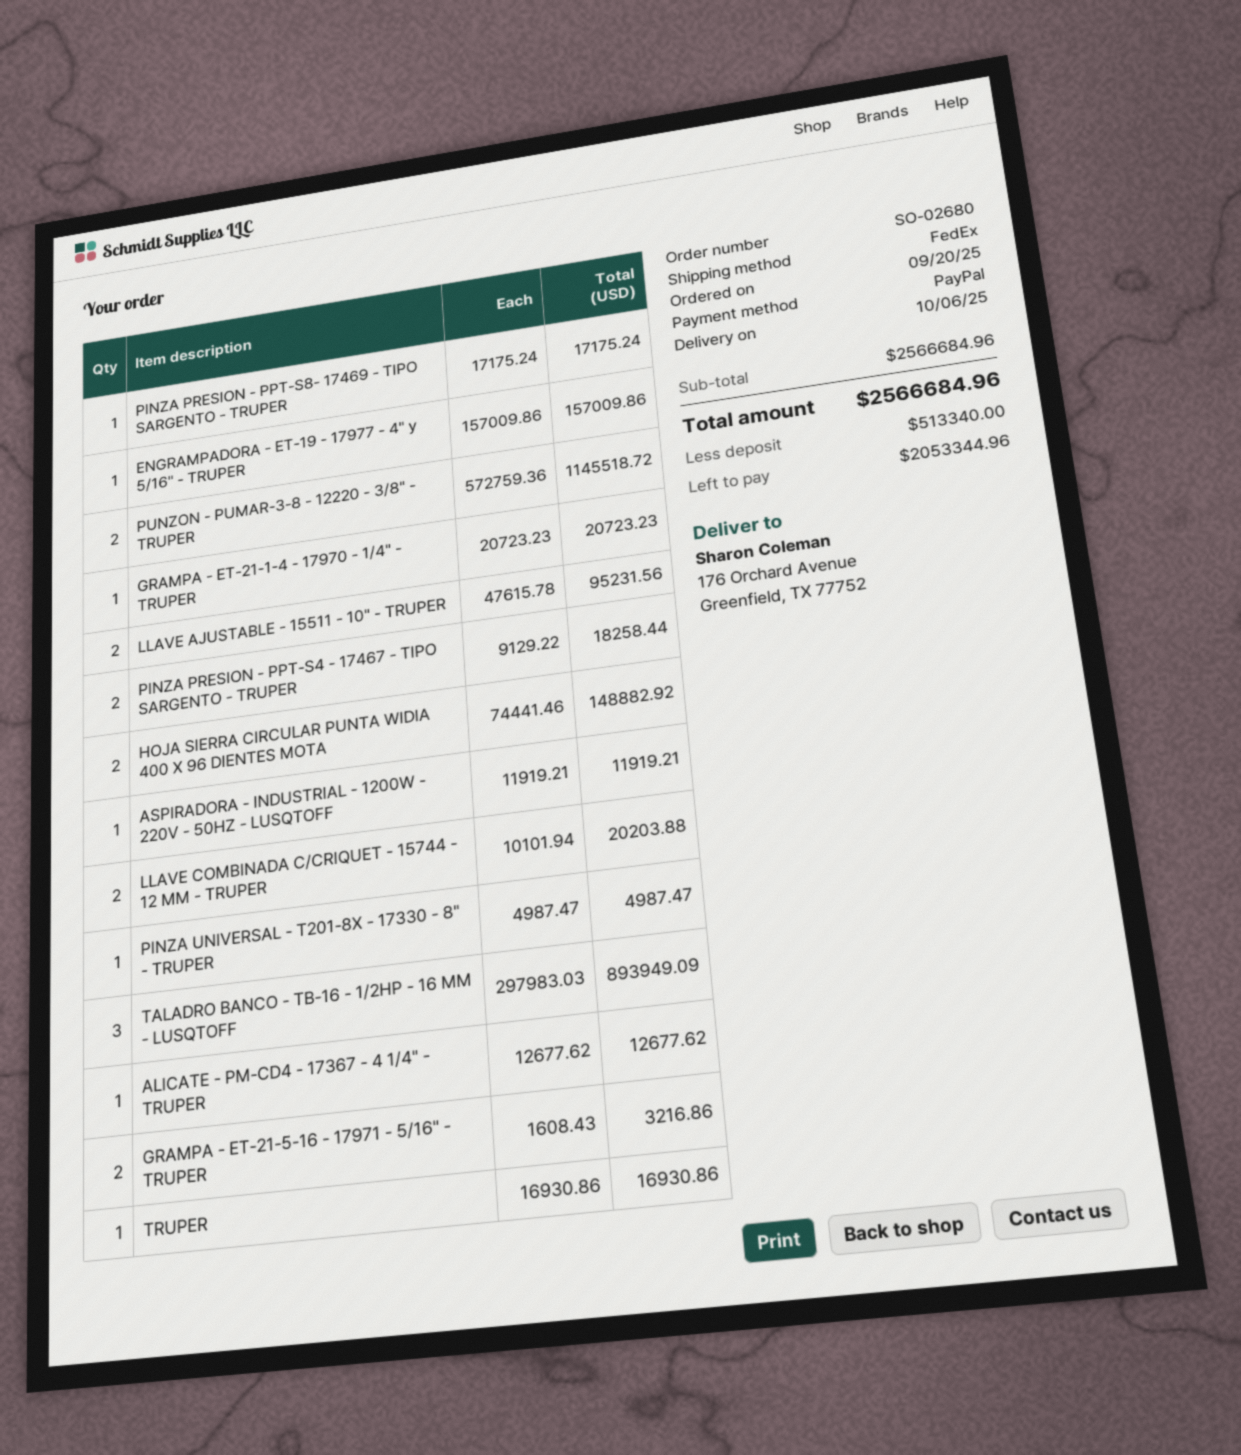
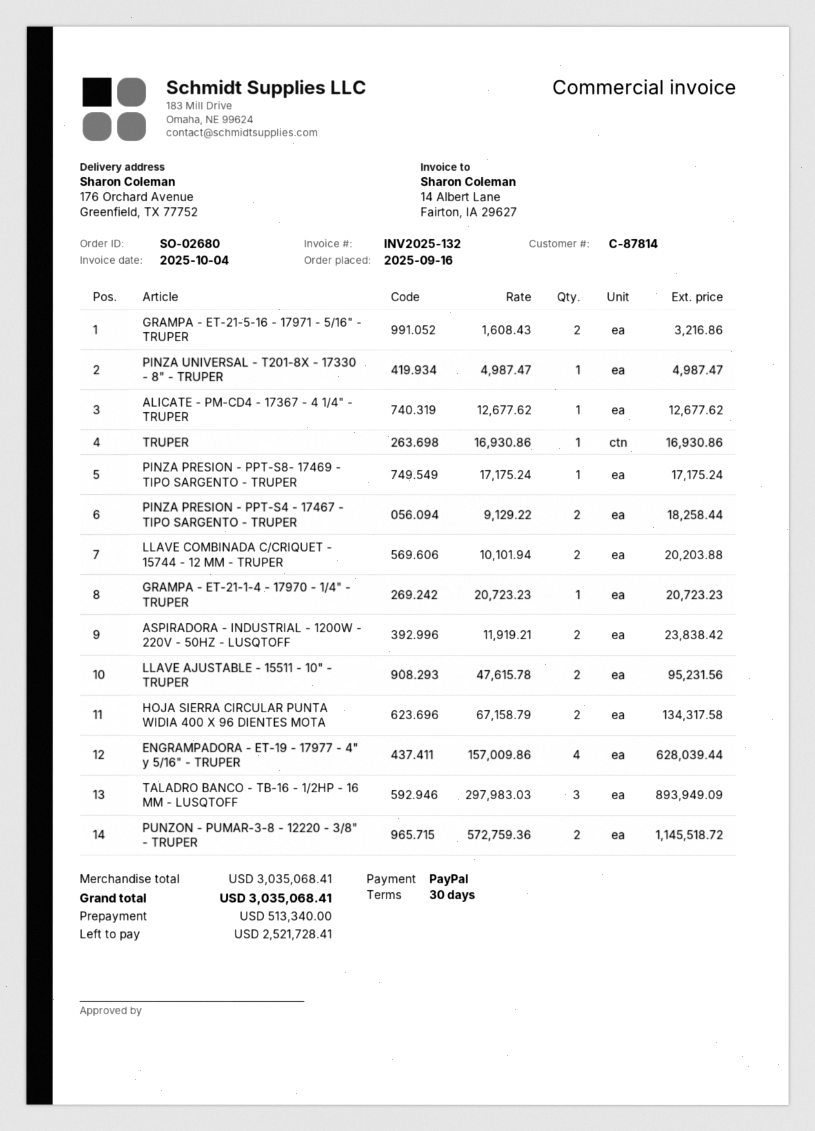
order date: 2025-09-20 -> 2025-09-16
ENGRAMPADORA - ET-19 - 17977 - 4" y 5/16" - TRUPER: 1 x 157009.86 = 157009.86 -> 4 x 157009.86 = 628039.44
HOJA SIERRA CIRCULAR PUNTA WIDIA 400 X 96 DIENTES MOTA: 2 x 74441.46 = 148882.92 -> 2 x 67158.79 = 134317.58
ASPIRADORA - INDUSTRIAL - 1200W - 220V - 50HZ - LUSQTOFF: 1 x 11919.21 = 11919.21 -> 2 x 11919.21 = 23838.42
subtotal: 2566684.96 -> 3035068.41
total: 2566684.96 -> 3035068.41
balance: 2053344.96 -> 2521728.41

